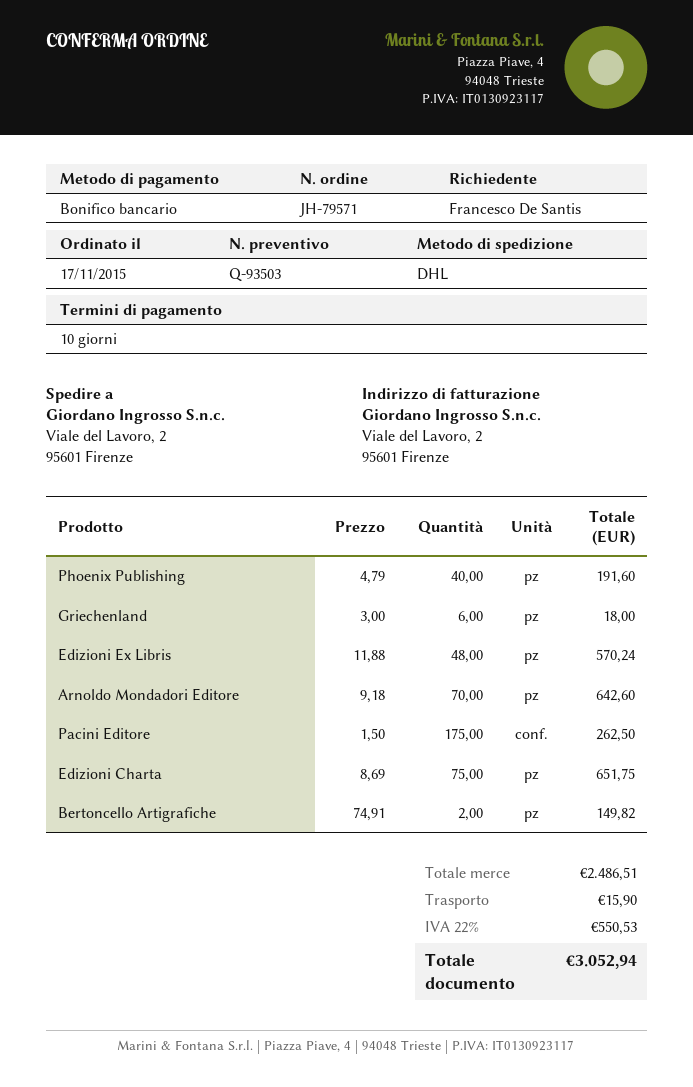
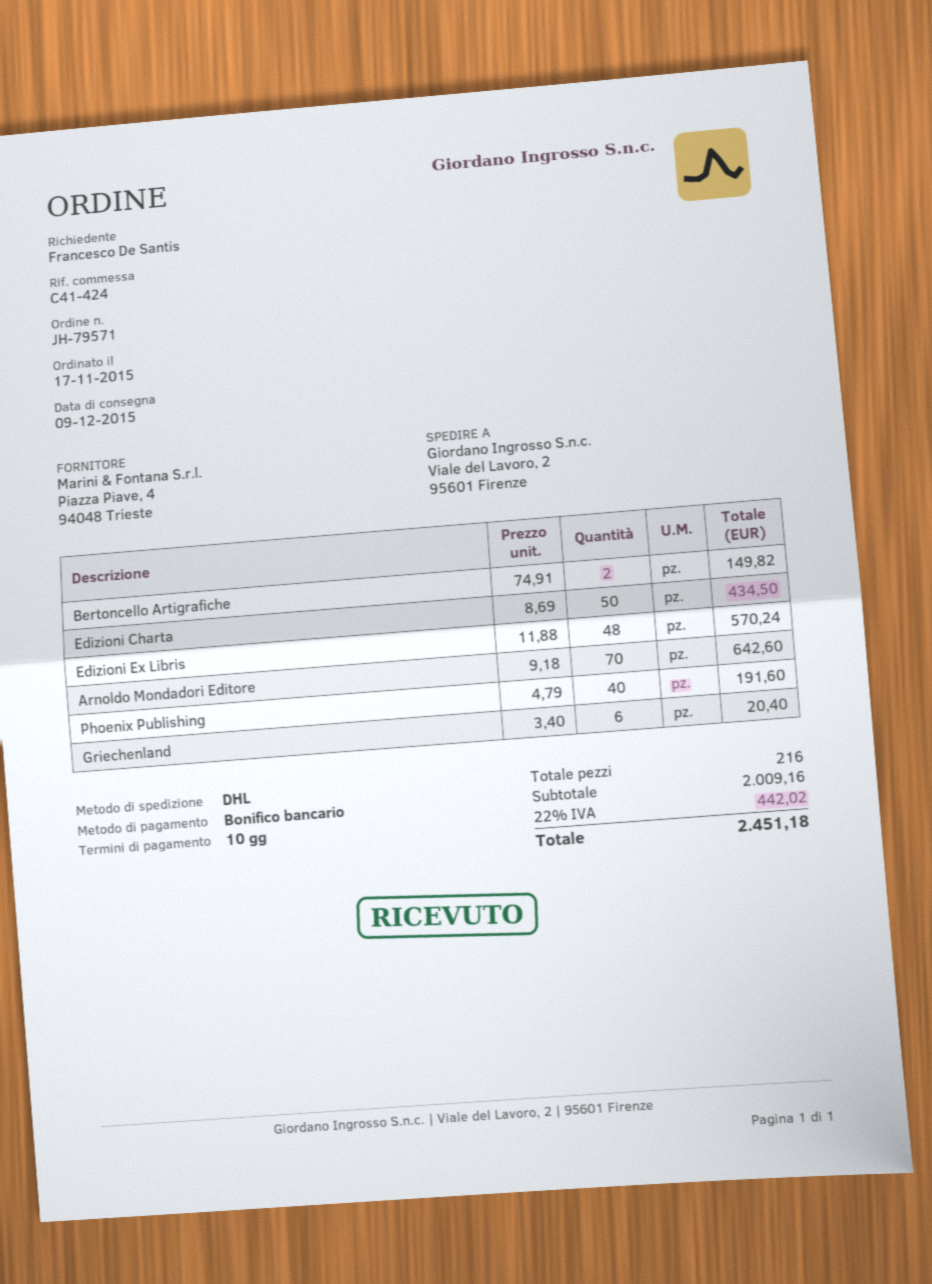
Griechenland: 6 x 3.00 = 18.00 -> 6 x 3.40 = 20.40
Pacini Editore: 175 x 1.50 = 262.50 -> none
Edizioni Charta: 75 x 8.69 = 651.75 -> 50 x 8.69 = 434.50
subtotal: 2486.51 -> 2009.16
shipping: 15.90 -> none
tax: 22% = 550.53 -> 22% = 442.02
total: 3052.94 -> 2451.18

